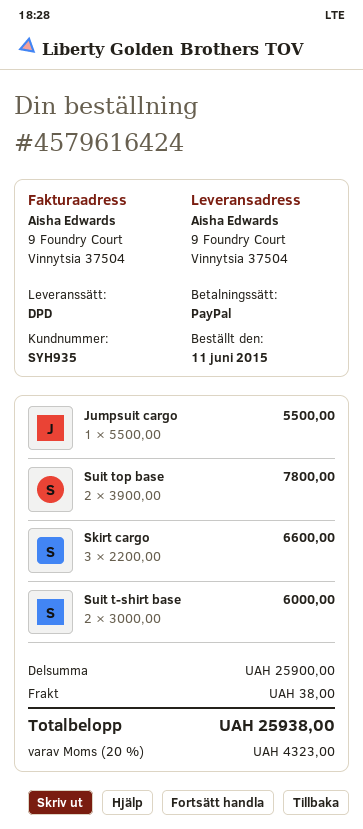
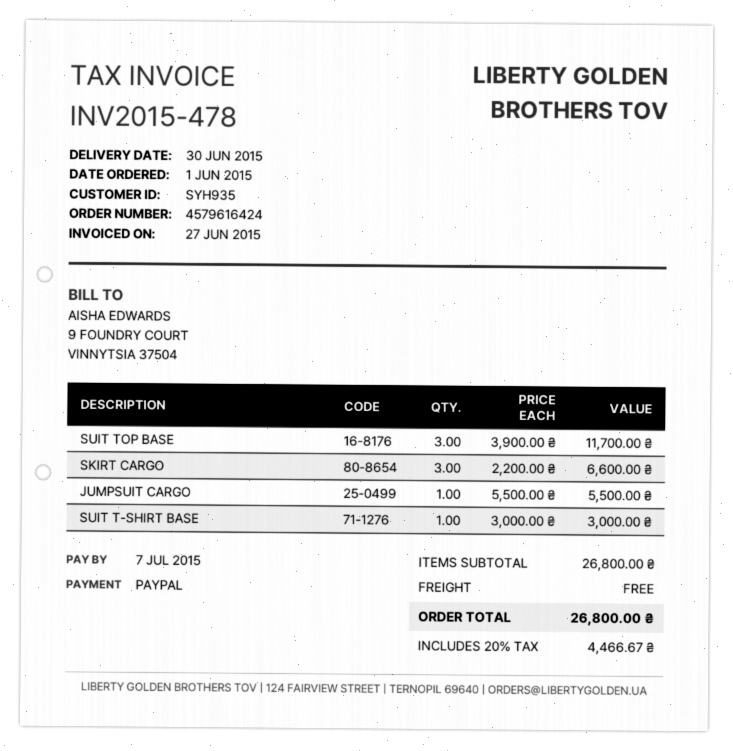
order date: 2015-06-11 -> 2015-06-01
Suit top base: 2 x 3900.00 = 7800.00 -> 3 x 3900.00 = 11700.00
Suit t-shirt base: 2 x 3000.00 = 6000.00 -> 1 x 3000.00 = 3000.00
subtotal: 25900.00 -> 26800.00
shipping: 38.00 -> 0.00
tax: 20% = 4323.00 -> 20% = 4466.67
total: 25938.00 -> 26800.00

